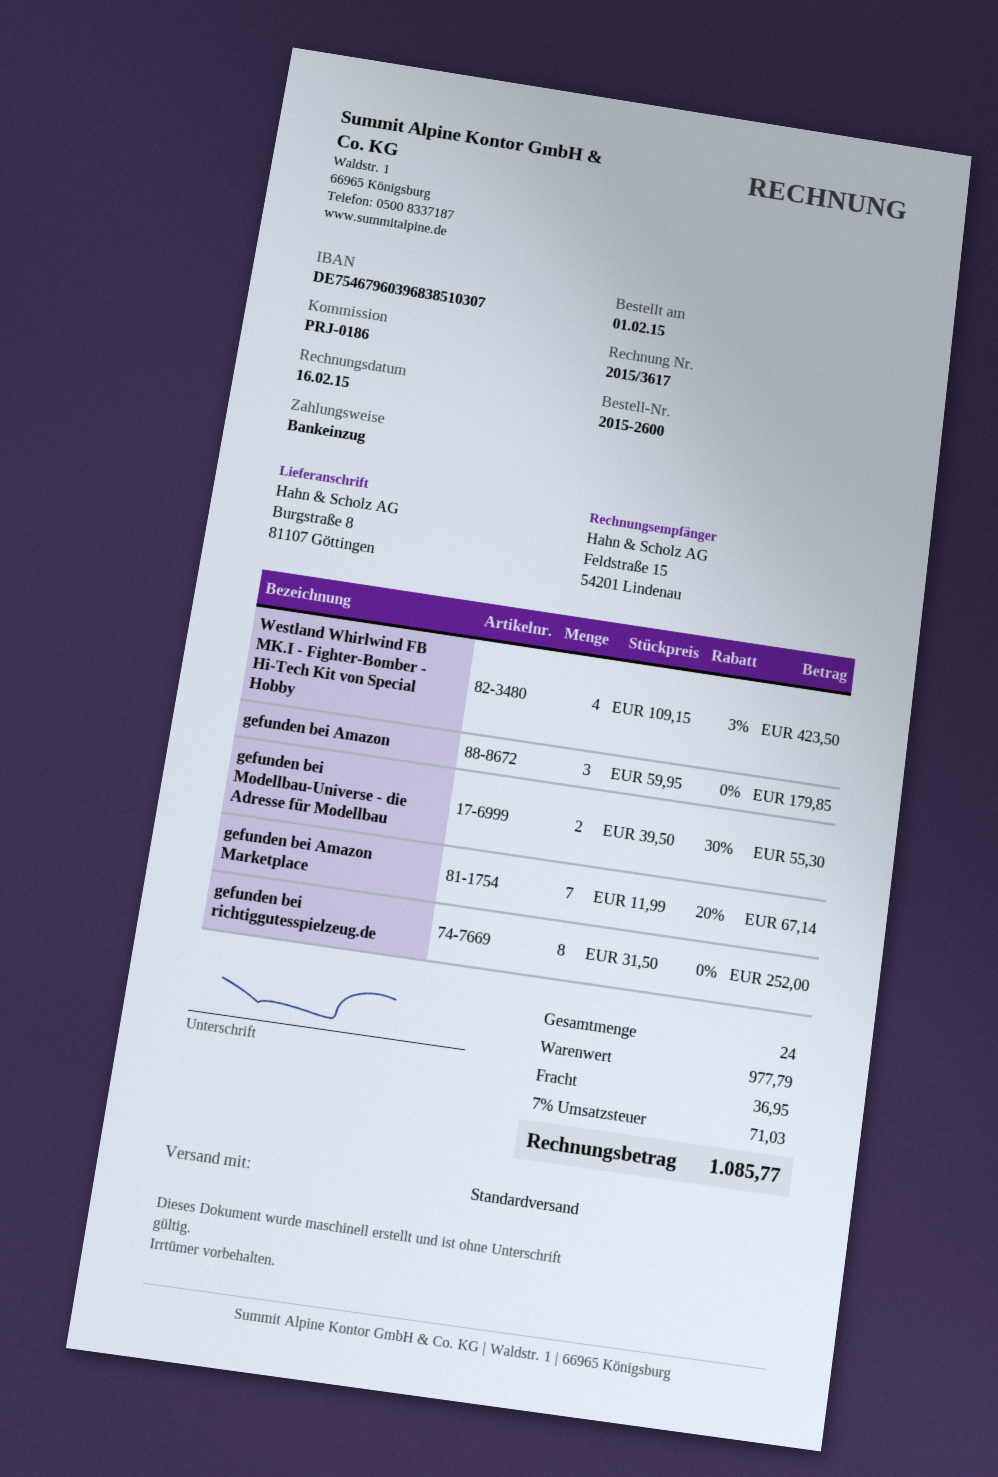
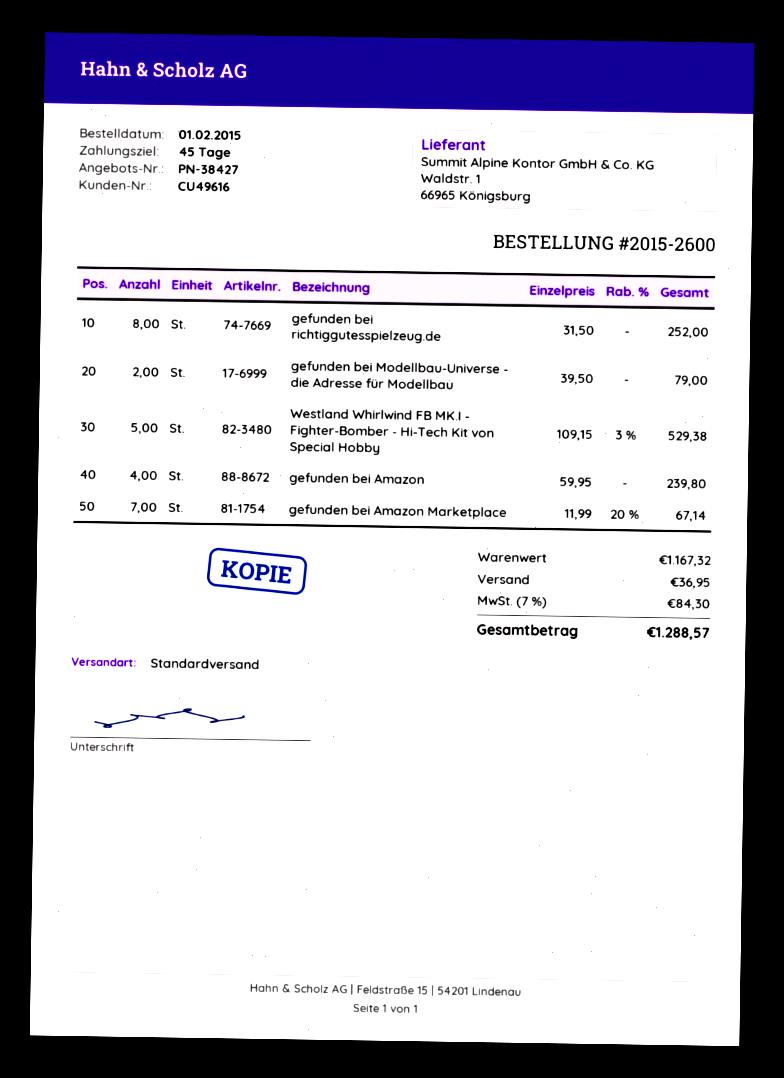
Westland Whirlwind FB MK.I - Fighter-Bomber - Hi-Tech Kit von Special Hobby: 4 x 109.15 - 3% = 423.50 -> 5 x 109.15 - 3% = 529.38
gefunden bei Amazon: 3 x 59.95 = 179.85 -> 4 x 59.95 = 239.80
gefunden bei Modellbau-Universe - die Adresse für Modellbau: 2 x 39.50 - 30% = 55.30 -> 2 x 39.50 = 79.00
subtotal: 977.79 -> 1167.32
tax: 7% = 71.03 -> 7% = 84.30
total: 1085.77 -> 1288.57

